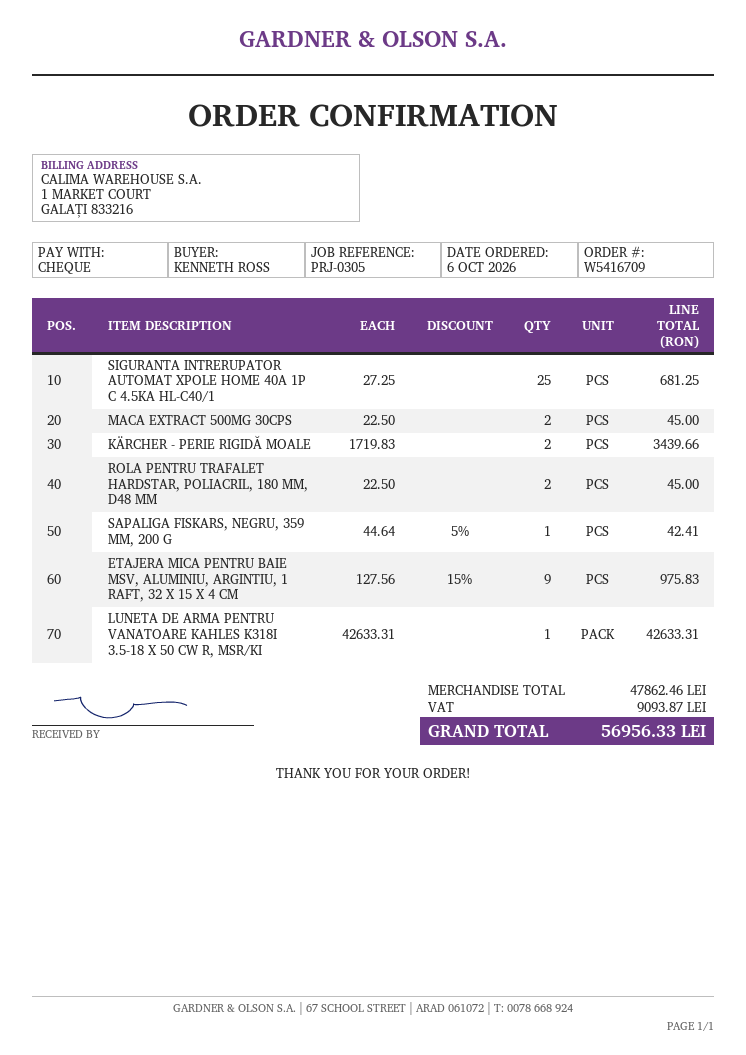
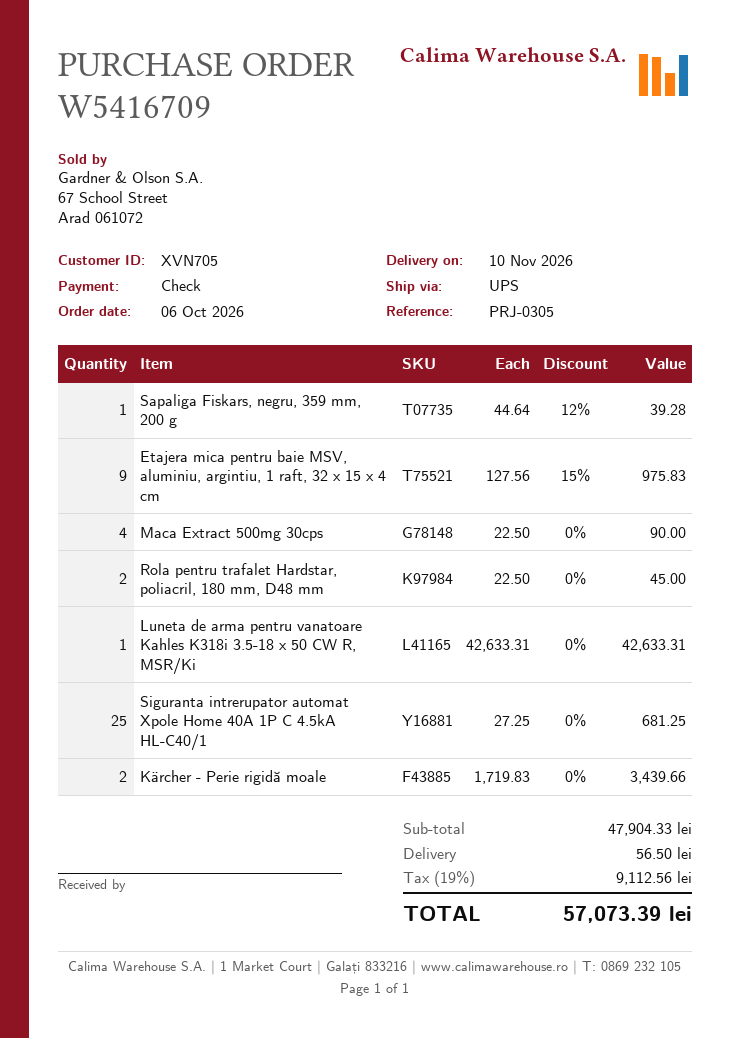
MACA EXTRACT 500MG 30CPS: 2 x 22.50 = 45.00 -> 4 x 22.50 = 90.00
SAPALIGA FISKARS, NEGRU, 359 MM, 200 G: 1 x 44.64 - 5% = 42.41 -> 1 x 44.64 - 12% = 39.28
subtotal: 47862.46 -> 47904.33
shipping: none -> 56.50
tax: 9093.87 -> 9112.56
total: 56956.33 -> 57073.39

